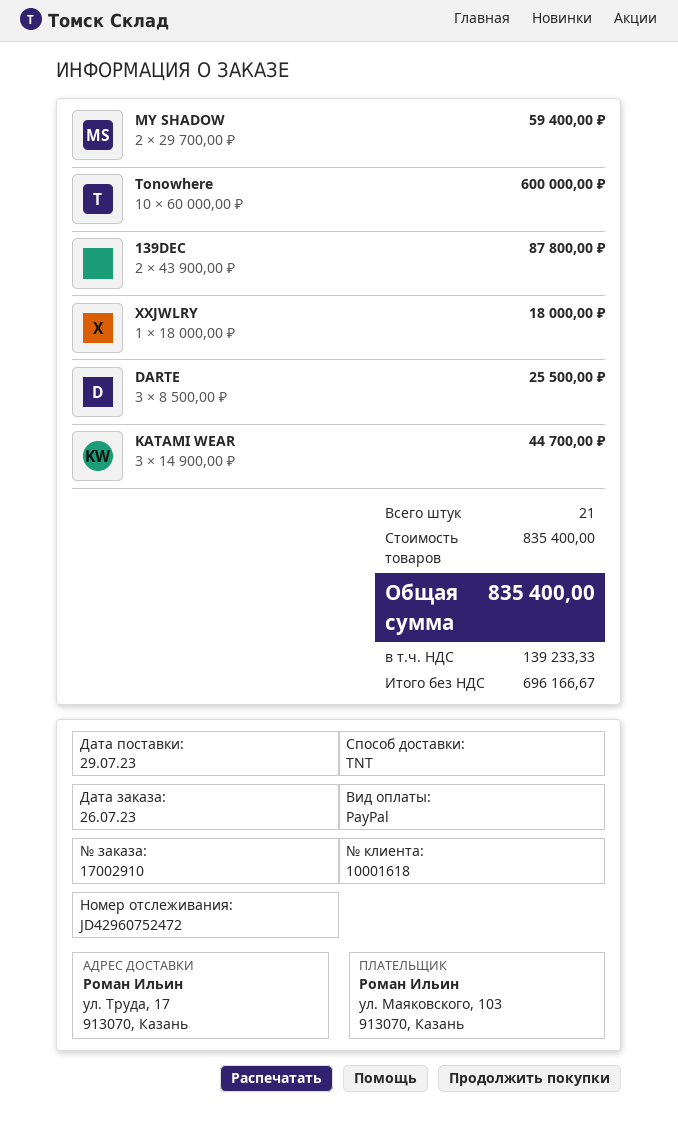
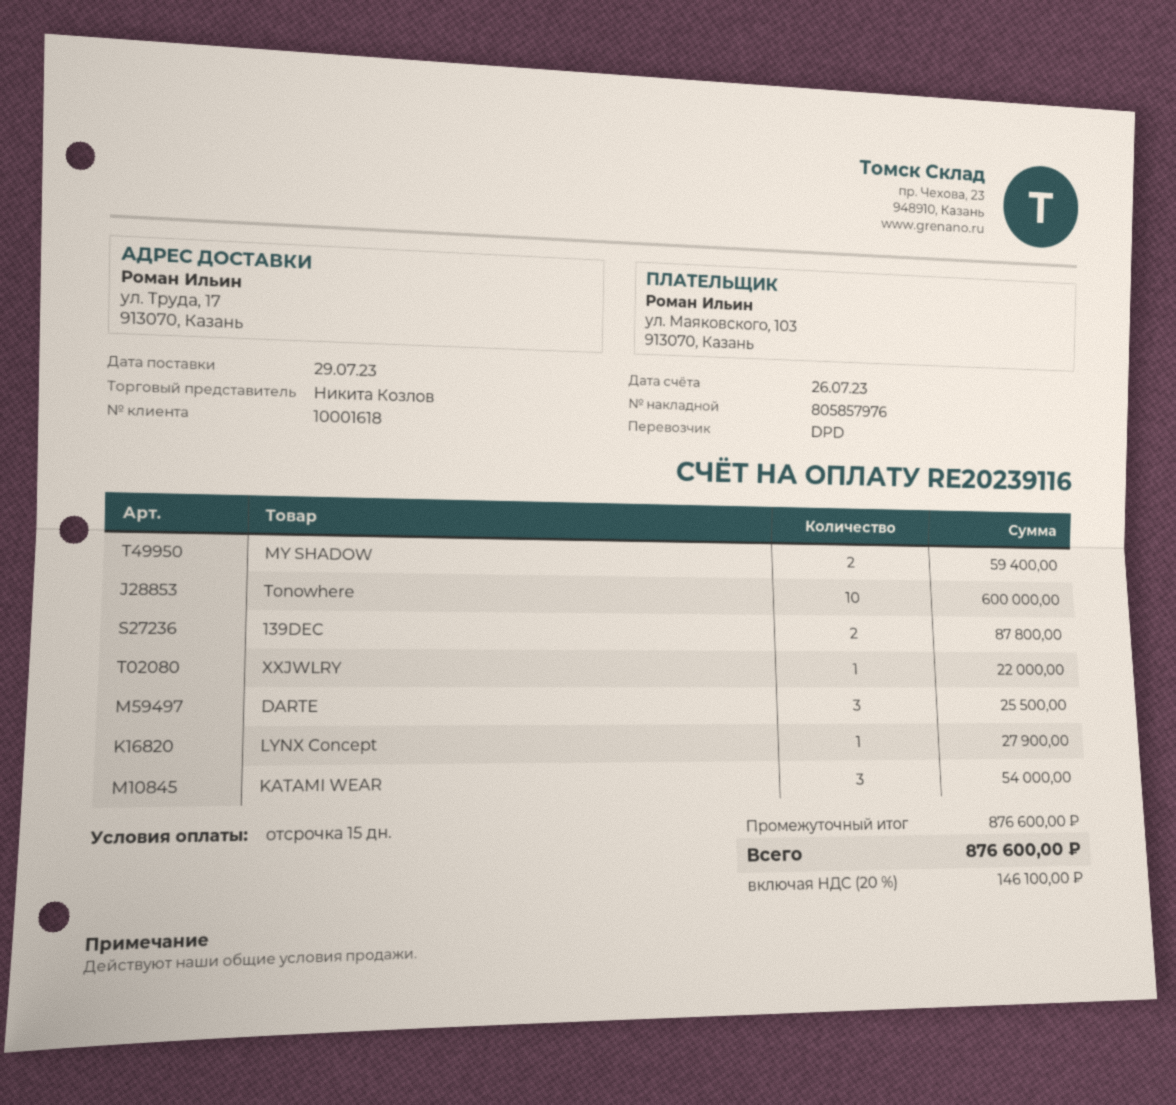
shipping method: TNT -> DPD
XXJWLRY: 1 for 18000.00 -> 1 for 22000.00
KATAMI WEAR: 3 for 44700.00 -> 3 for 54000.00
LYNX Concept: none -> 1 for 27900.00
subtotal: 835400.00 -> 876600.00
tax: 139233.33 -> 146100.00
total: 835400.00 -> 876600.00

